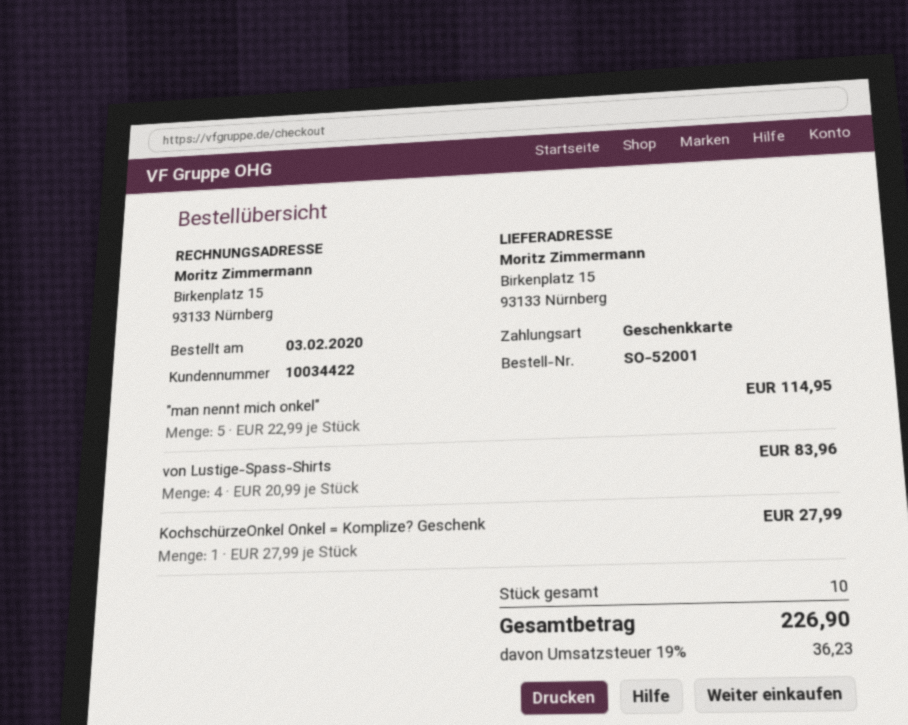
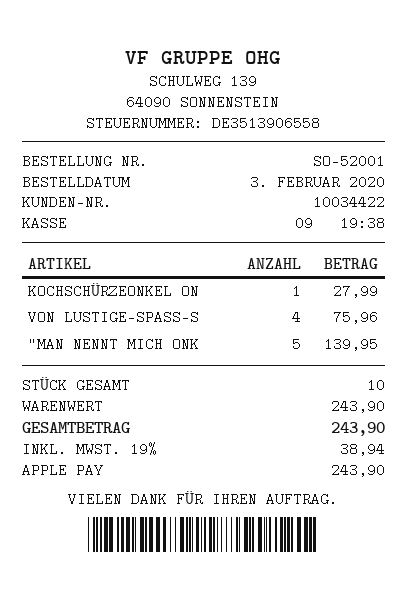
payment method: gift card -> Apple Pay
"man nennt mich onkel": 5 for 114.95 -> 5 for 139.95
von Lustige-Spass-Shirts: 4 for 83.96 -> 4 for 75.96
tax: 19% = 36.23 -> 19% = 38.94
total: 226.90 -> 243.90

